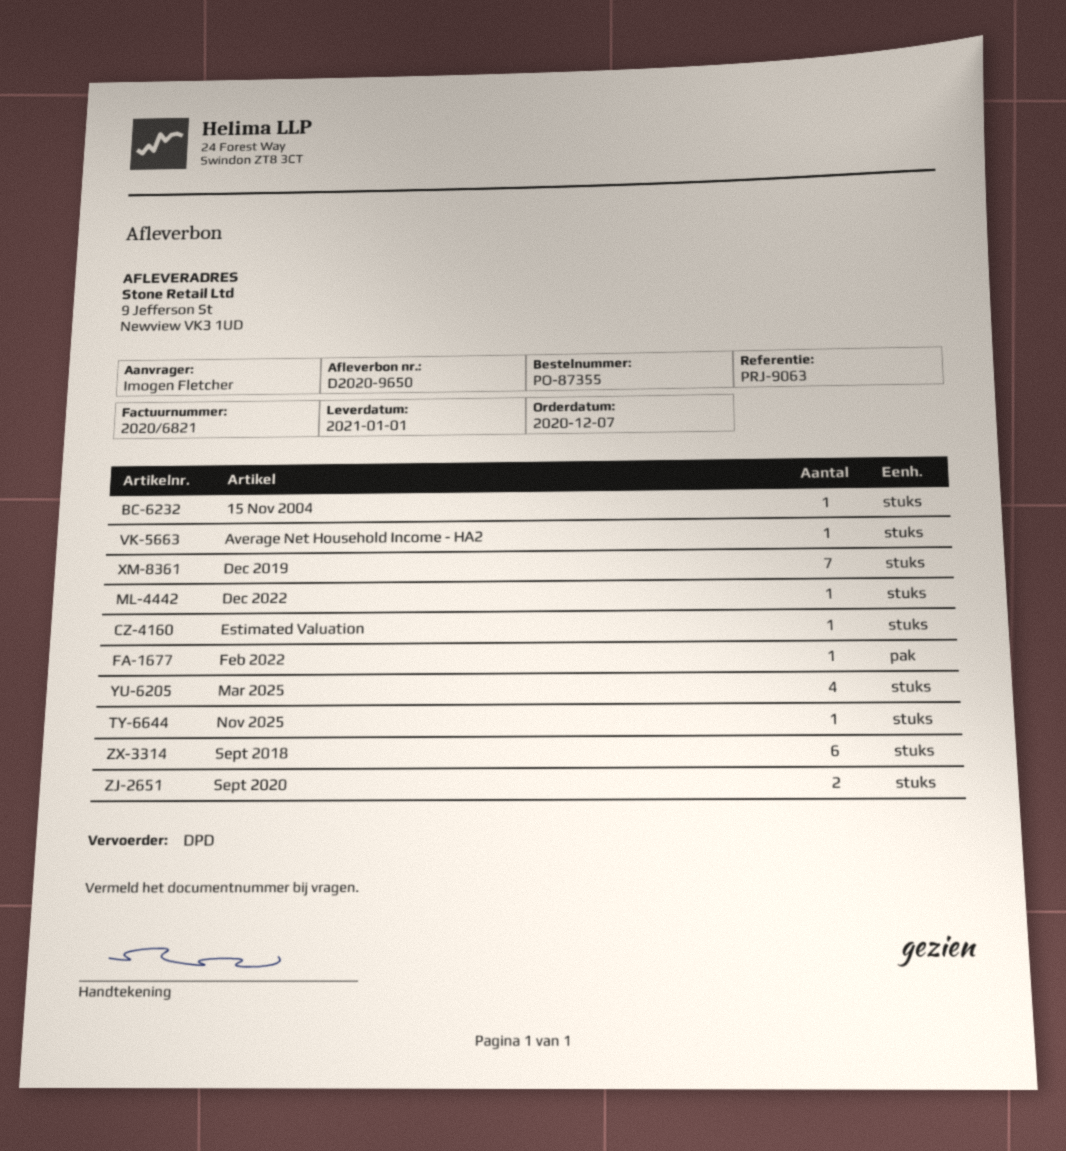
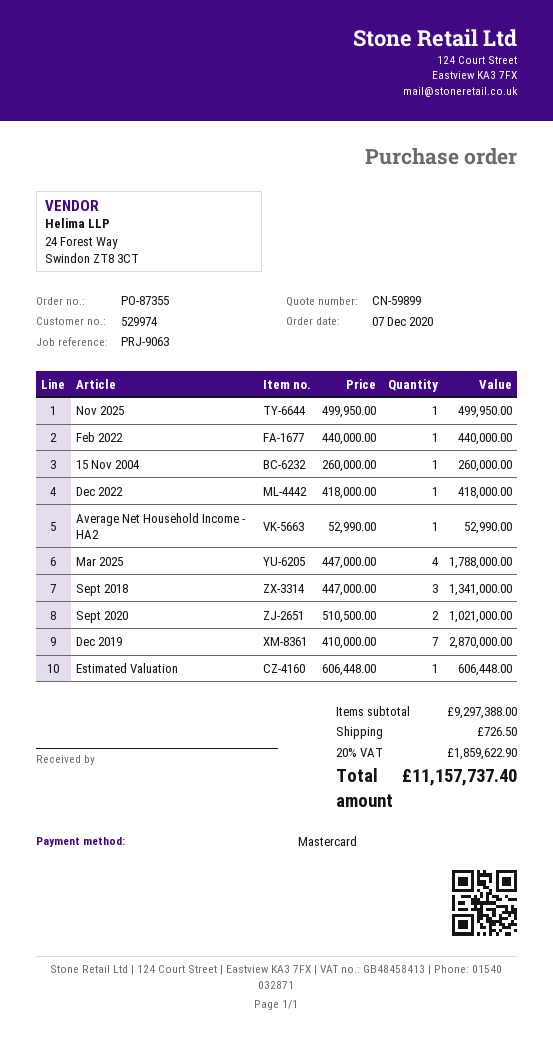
Sept 2018: 6 -> 3

